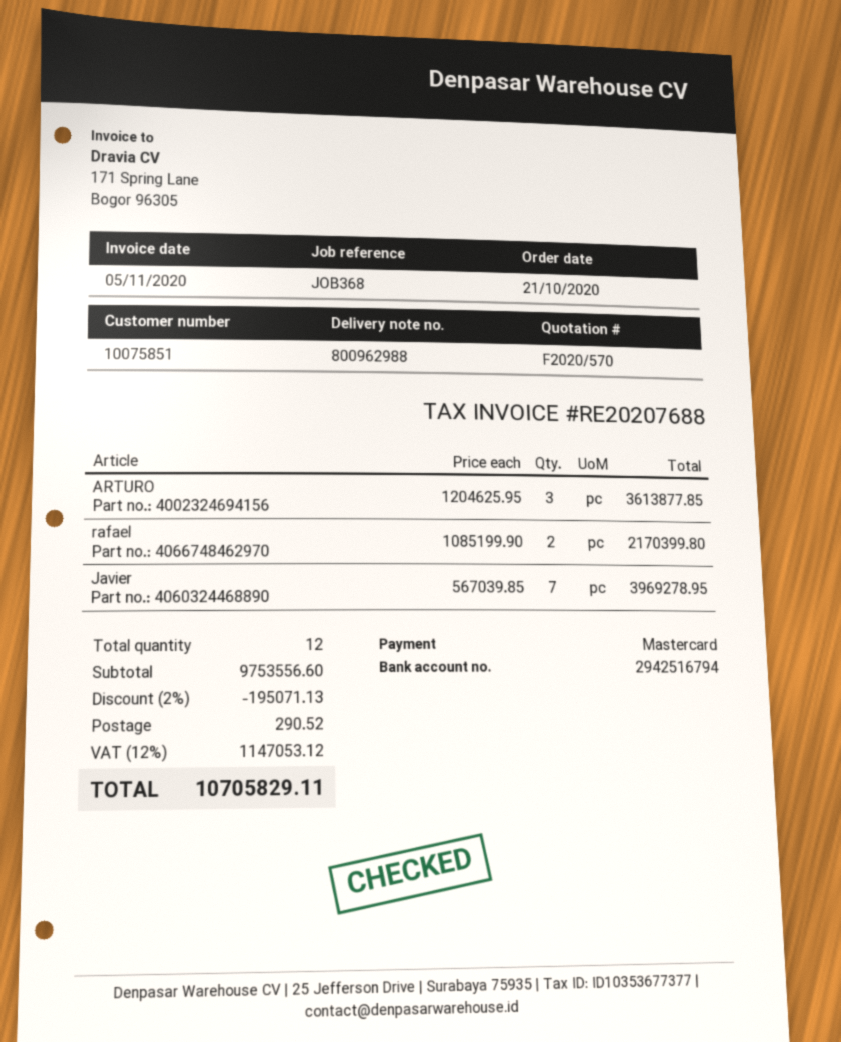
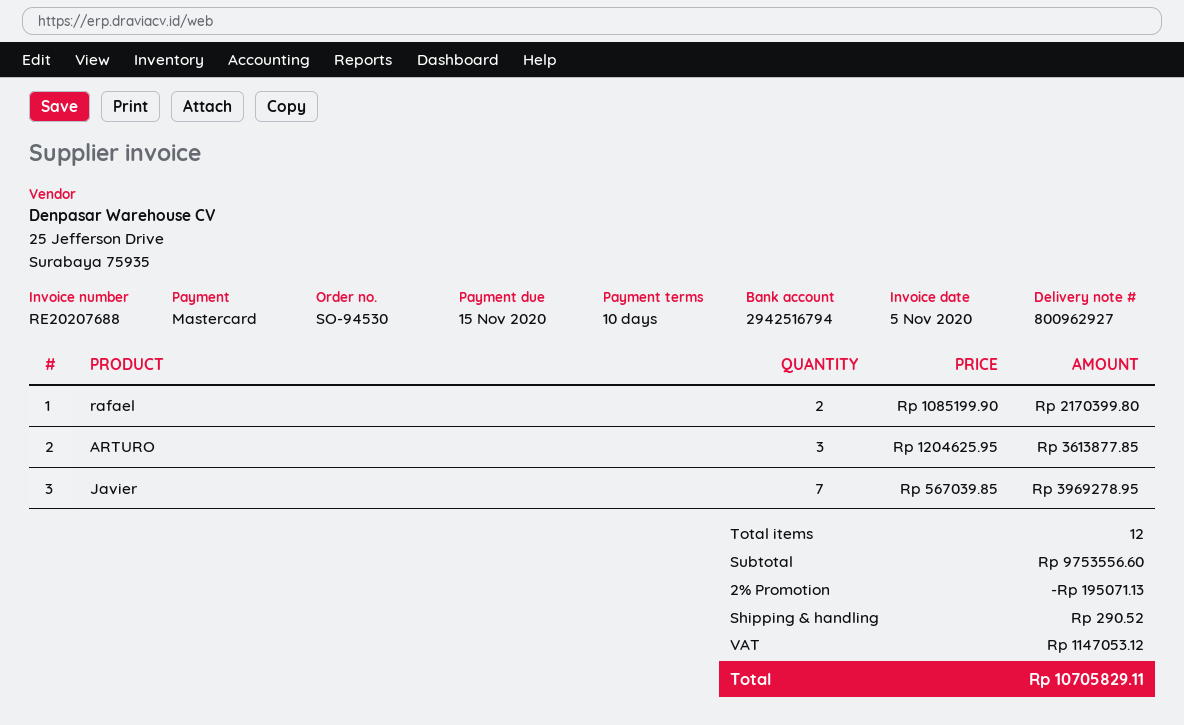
delivery note number: 800962988 -> 800962927

